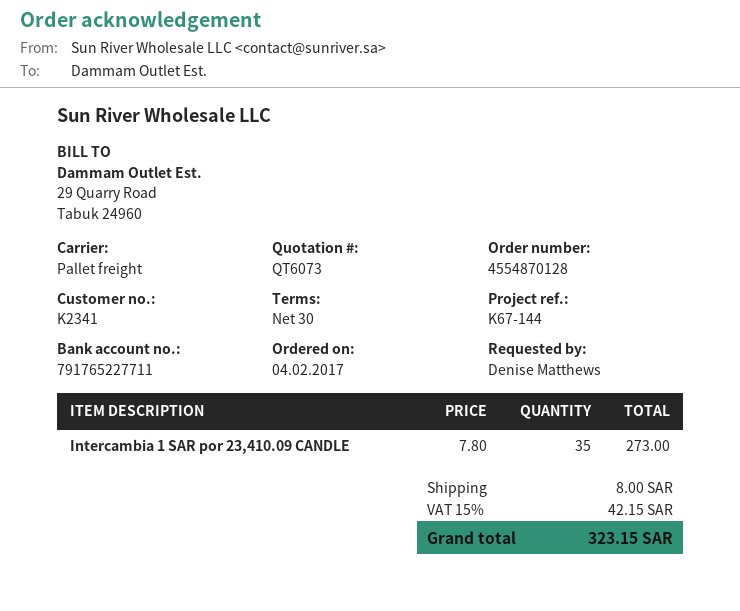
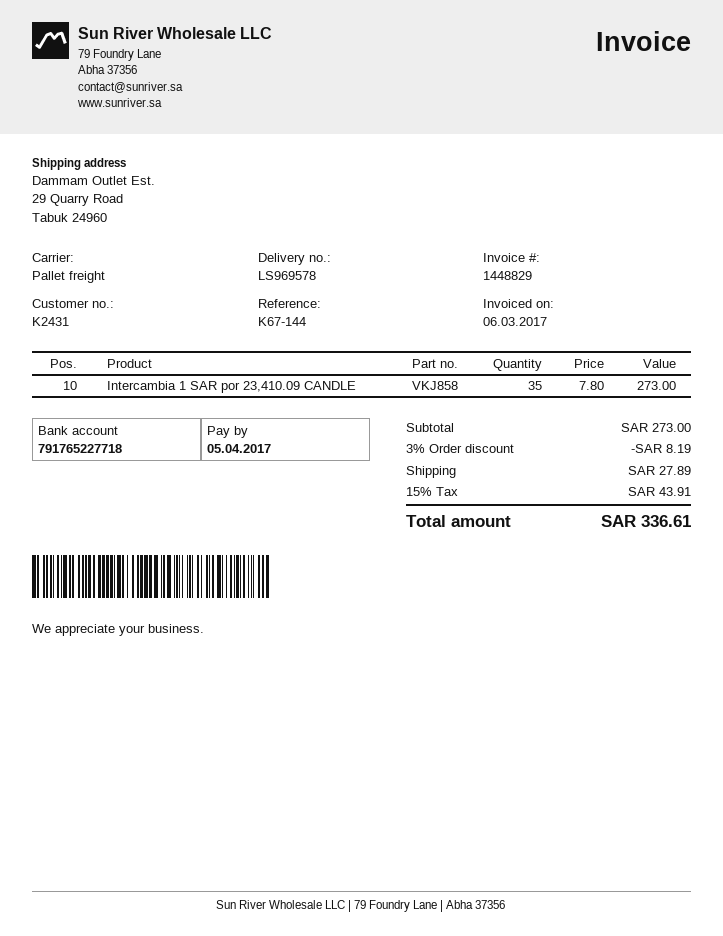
customer number: K2341 -> K2431
bank account: 791765227711 -> 791765227718
discount: none -> 3% = 8.19
shipping: 8.00 -> 27.89
tax: 15% = 42.15 -> 15% = 43.91
total: 323.15 -> 336.61

